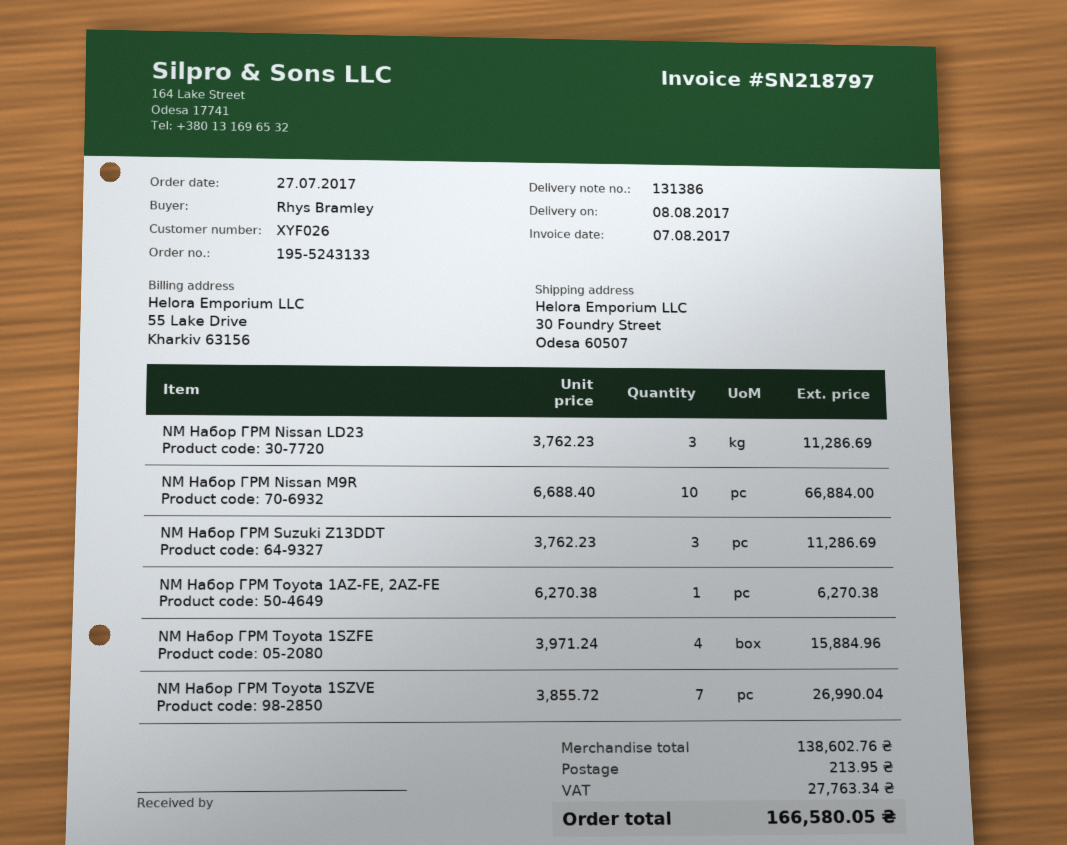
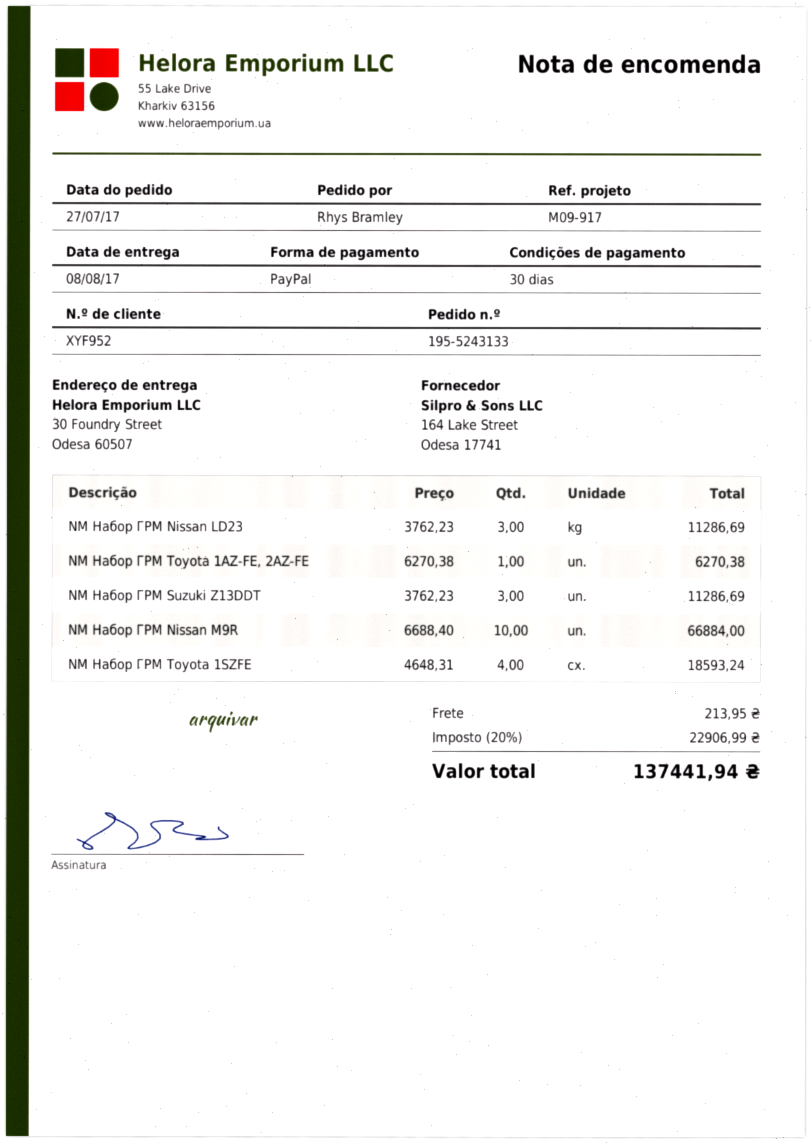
customer number: XYF026 -> XYF952
NM Набор ГРМ Toyota 1SZFE: 4 x 3971.24 = 15884.96 -> 4 x 4648.31 = 18593.24
NM Набор ГРМ Toyota 1SZVE: 7 x 3855.72 = 26990.04 -> none
tax: 27763.34 -> 22906.99
total: 166580.05 -> 137441.94

